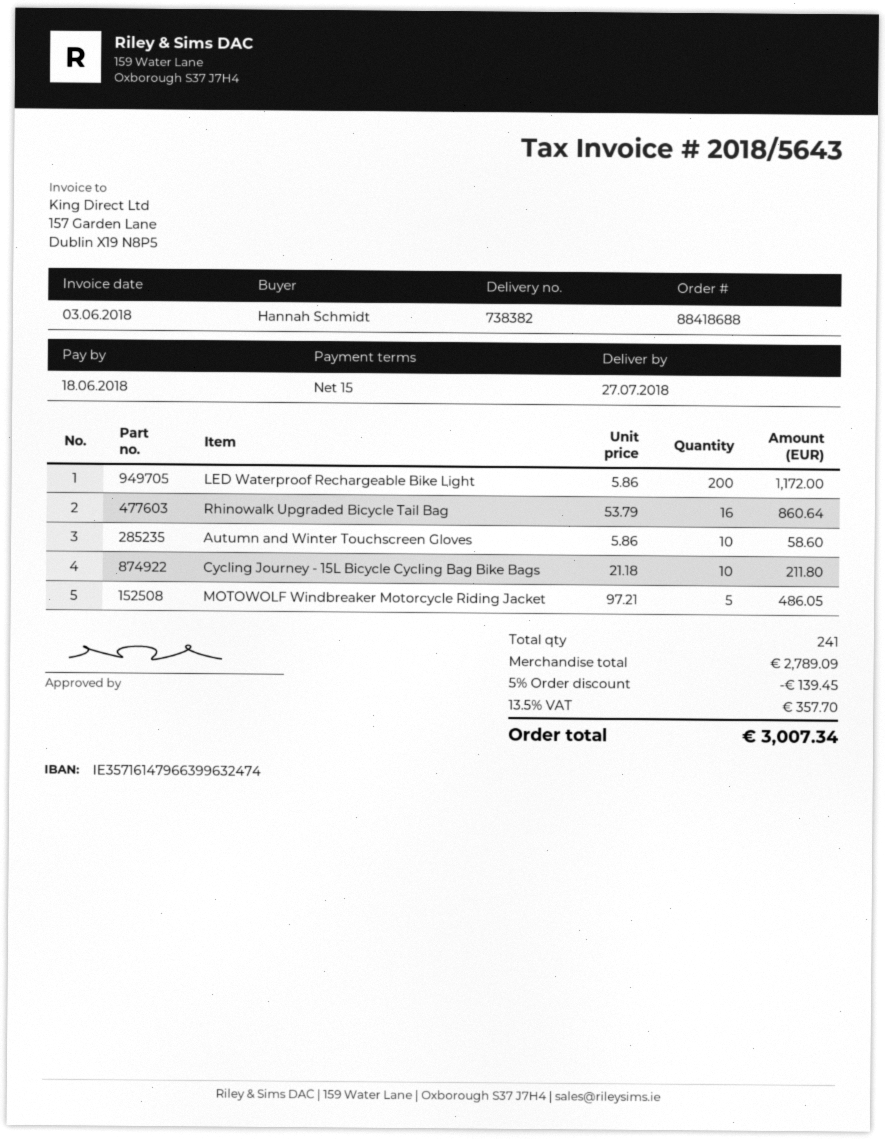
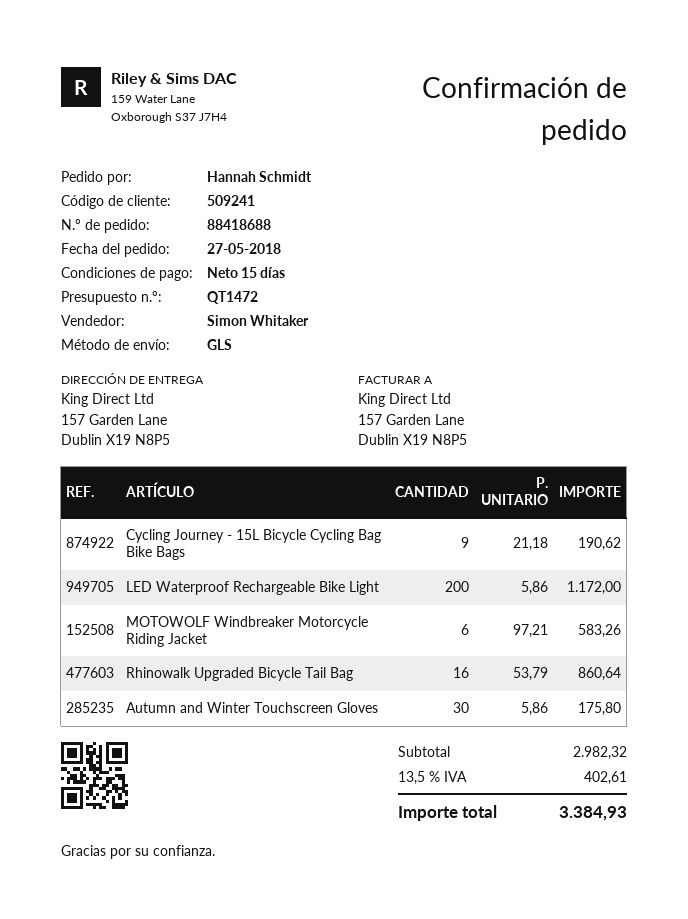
Autumn and Winter Touchscreen Gloves: 10 x 5.86 = 58.60 -> 30 x 5.86 = 175.80
Cycling Journey - 15L Bicycle Cycling Bag Bike Bags: 10 x 21.18 = 211.80 -> 9 x 21.18 = 190.62
MOTOWOLF Windbreaker Motorcycle Riding Jacket: 5 x 97.21 = 486.05 -> 6 x 97.21 = 583.26
subtotal: 2789.09 -> 2982.32
discount: 5% = 139.45 -> none
tax: 13.5% = 357.70 -> 13.5% = 402.61
total: 3007.34 -> 3384.93

